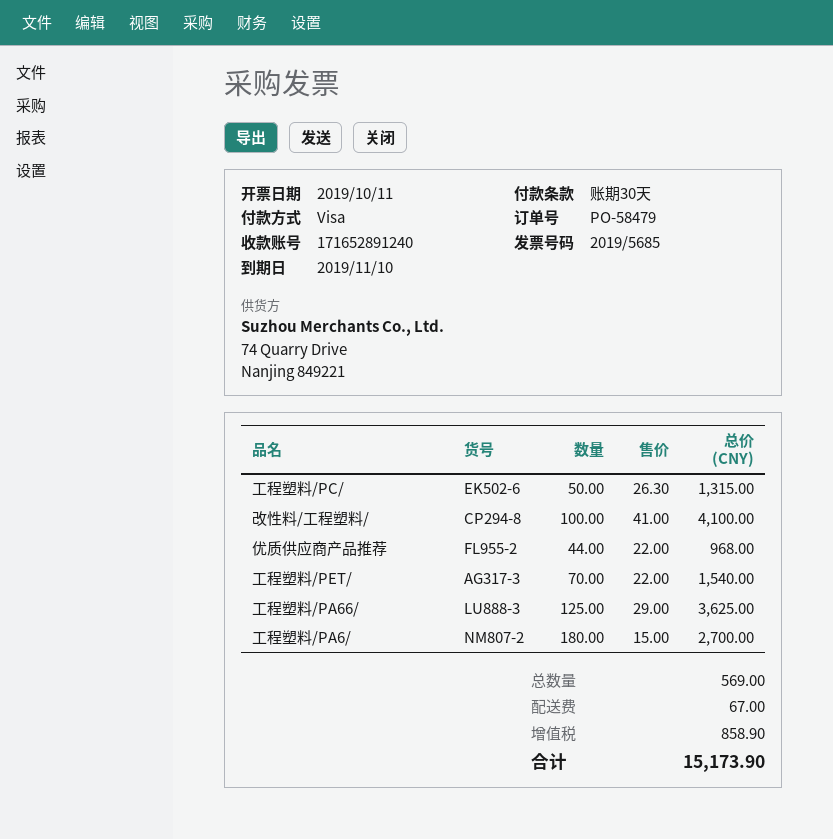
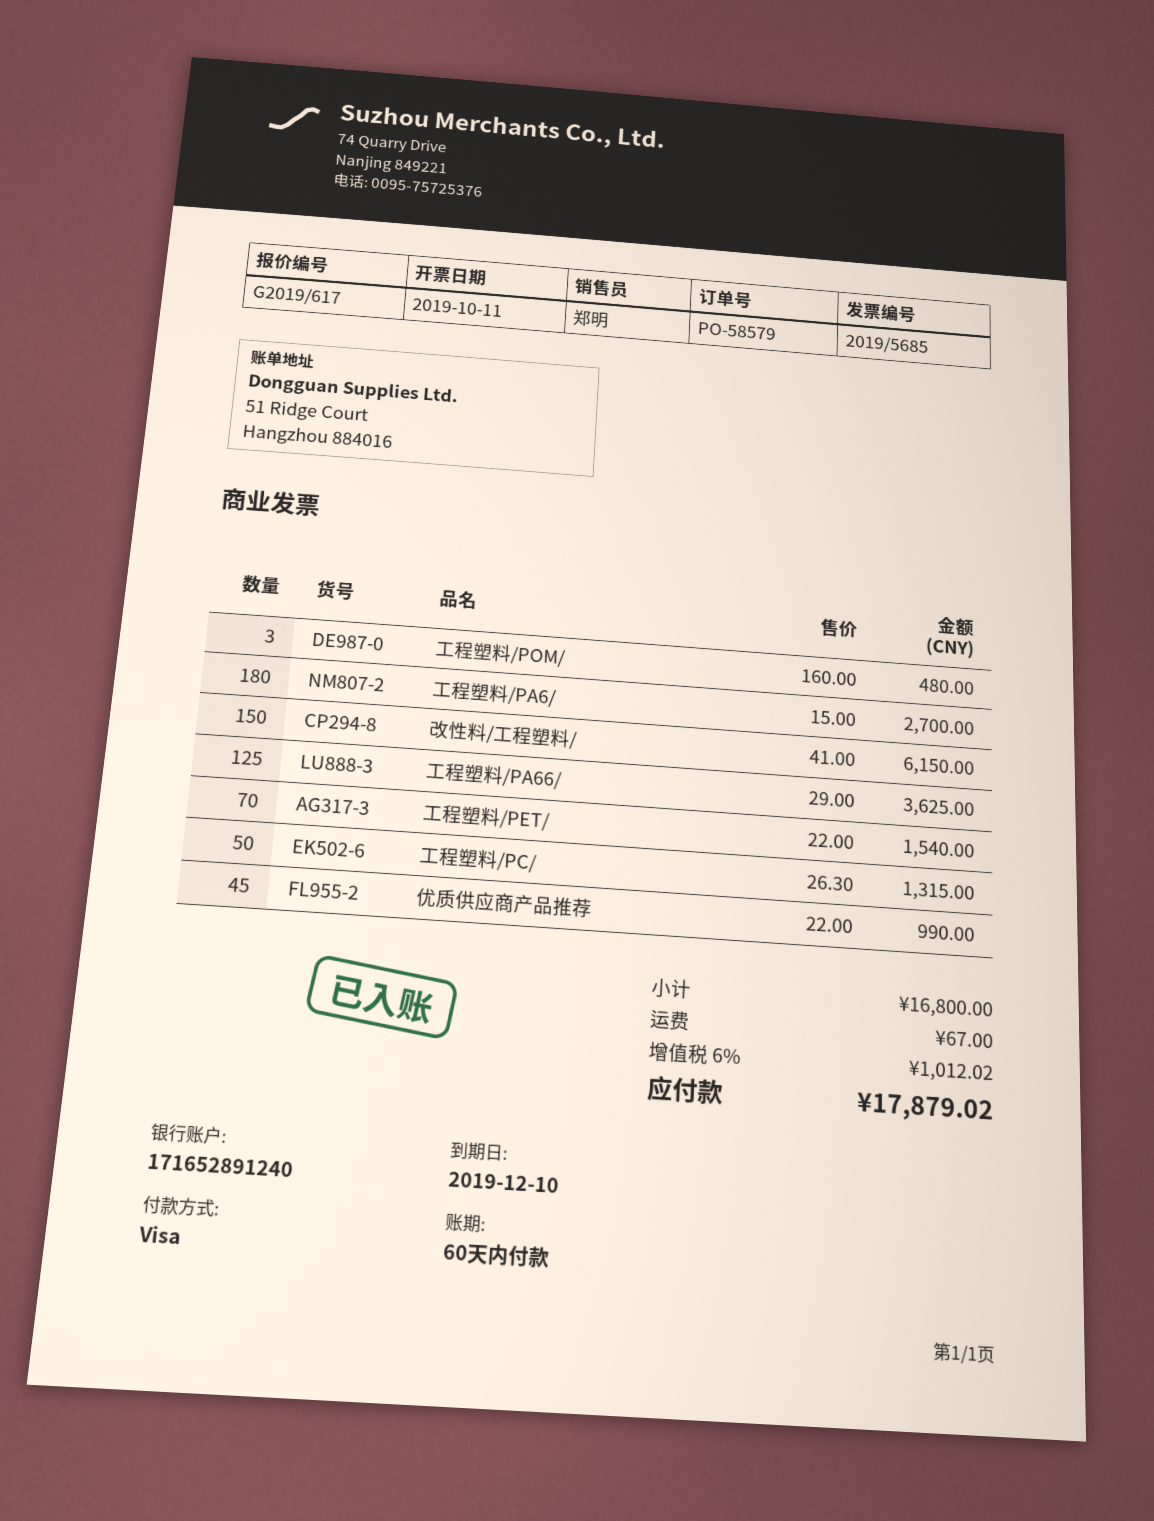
order number: PO-58479 -> PO-58579
payment terms: 30 days -> 60 days
due date: 2019-11-10 -> 2019-12-10
改性料/工程塑料/: 100 x 41.00 = 4100.00 -> 150 x 41.00 = 6150.00
优质供应商产品推荐: 44 x 22.00 = 968.00 -> 45 x 22.00 = 990.00
工程塑料/POM/: none -> 3 x 160.00 = 480.00
tax: 858.90 -> 1012.02
total: 15173.90 -> 17879.02

